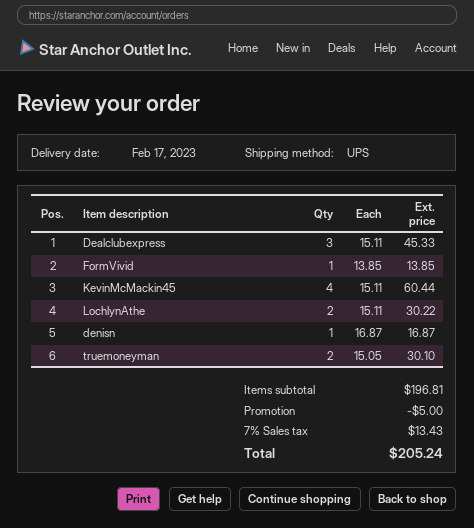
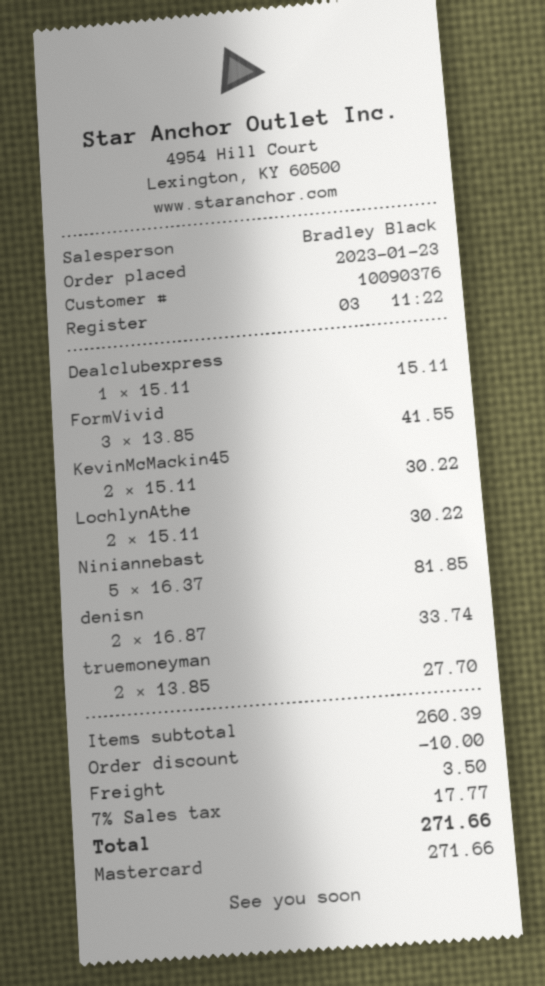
Dealclubexpress: 3 x 15.11 = 45.33 -> 1 x 15.11 = 15.11
FormVivid: 1 x 13.85 = 13.85 -> 3 x 13.85 = 41.55
KevinMcMackin45: 4 x 15.11 = 60.44 -> 2 x 15.11 = 30.22
denisn: 1 x 16.87 = 16.87 -> 2 x 16.87 = 33.74
truemoneyman: 2 x 15.05 = 30.10 -> 2 x 13.85 = 27.70
Niniannebast: none -> 5 x 16.37 = 81.85
subtotal: 196.81 -> 260.39
discount: 5.00 -> 10.00
shipping: none -> 3.50
tax: 7% = 13.43 -> 7% = 17.77
total: 205.24 -> 271.66

